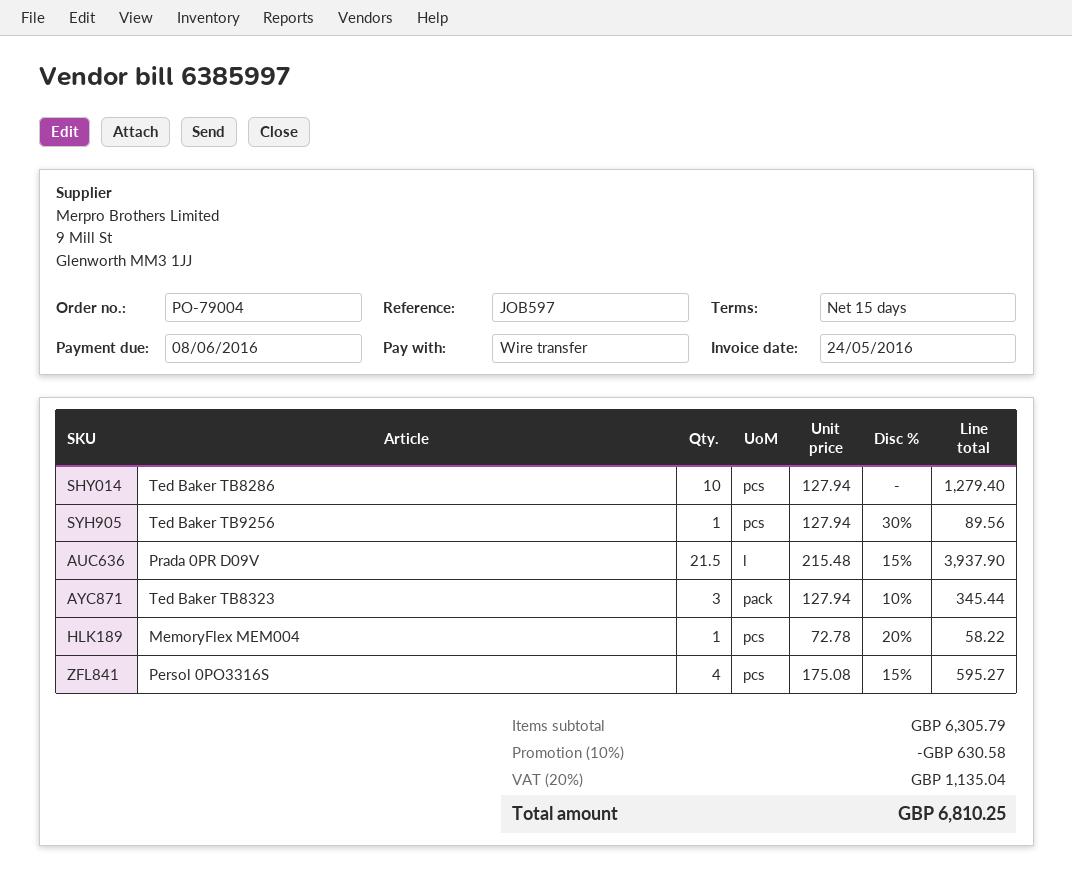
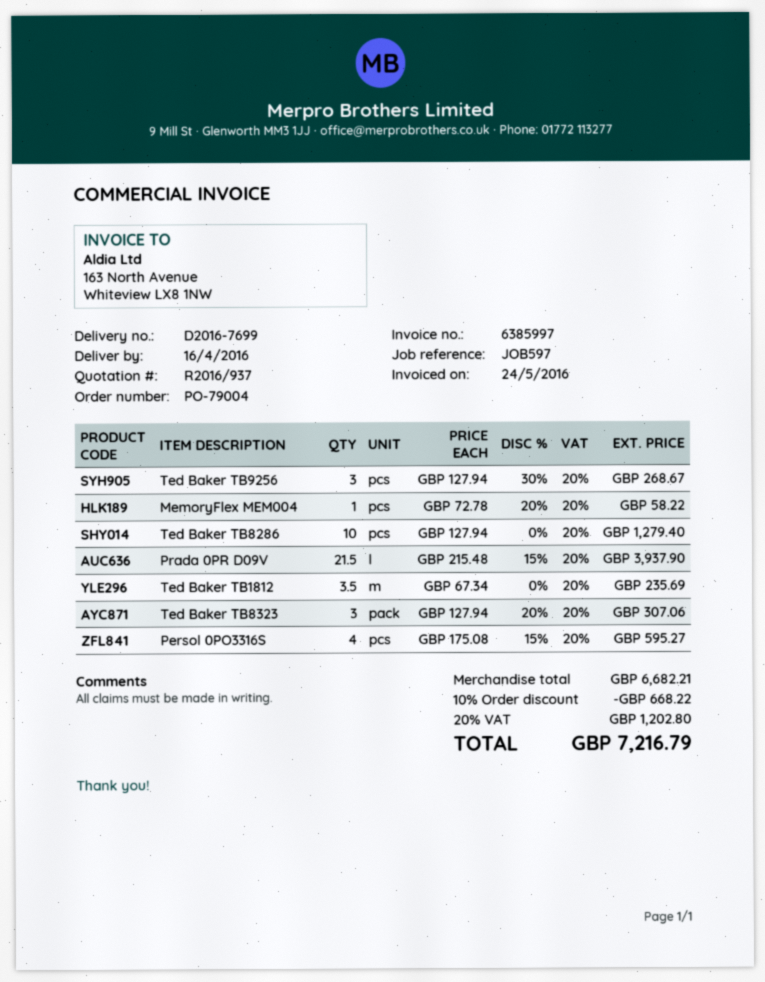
Ted Baker TB9256: 1 x 127.94 - 30% = 89.56 -> 3 x 127.94 - 30% = 268.67
Ted Baker TB8323: 3 x 127.94 - 10% = 345.44 -> 3 x 127.94 - 20% = 307.06
Ted Baker TB1812: none -> 3.5 x 67.34 = 235.69
subtotal: 6305.79 -> 6682.21
discount: 10% = 630.58 -> 10% = 668.22
tax: 20% = 1135.04 -> 20% = 1202.80
total: 6810.25 -> 7216.79

